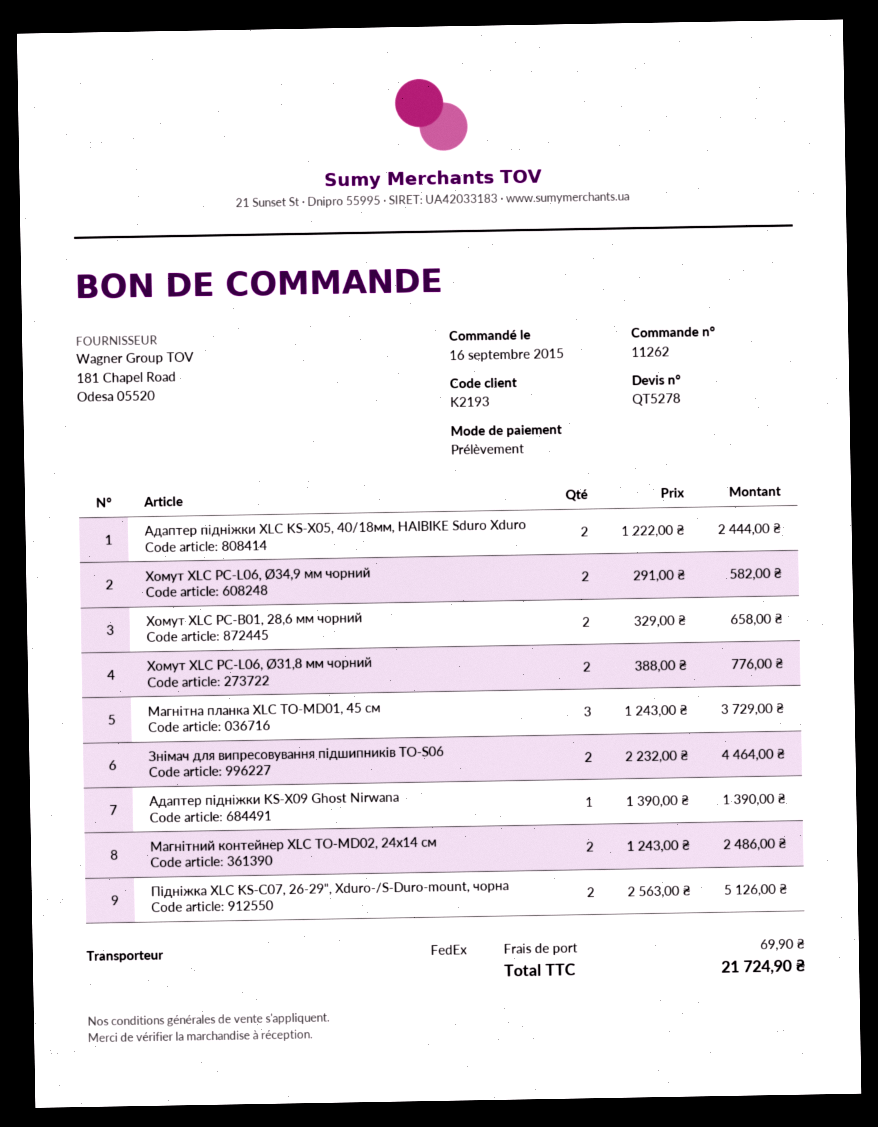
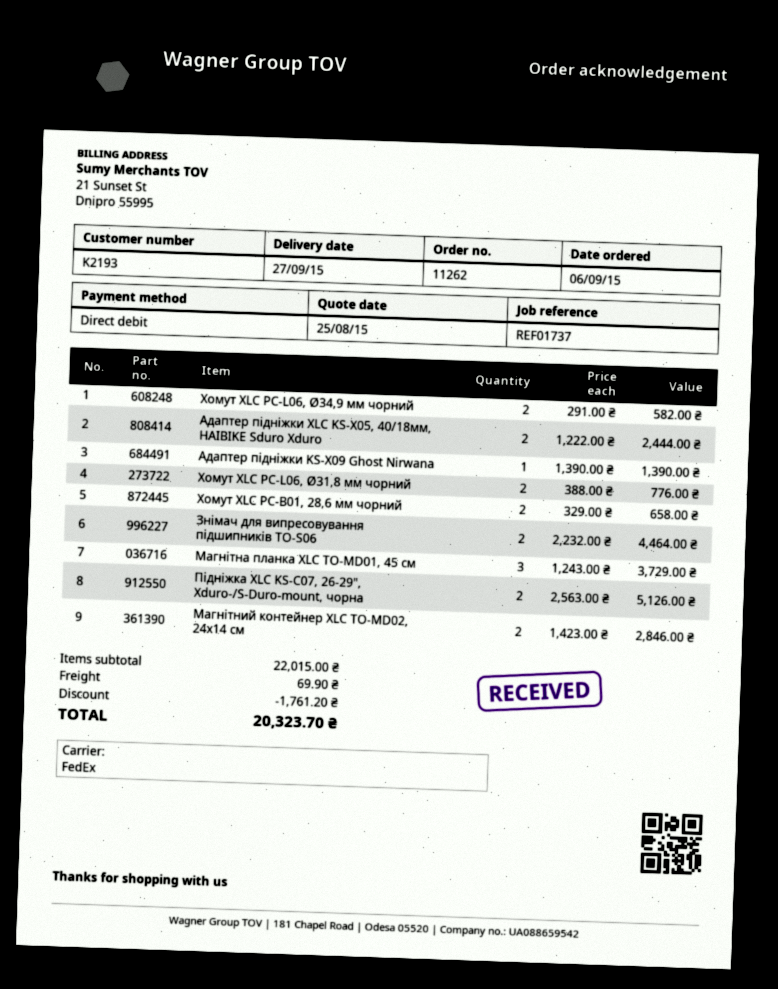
order date: 2015-09-16 -> 2015-09-06
Магнітний контейнер XLC TO-MD02, 24х14 см: 2 x 1243.00 = 2486.00 -> 2 x 1423.00 = 2846.00
discount: none -> 1761.20
total: 21724.90 -> 20323.70

